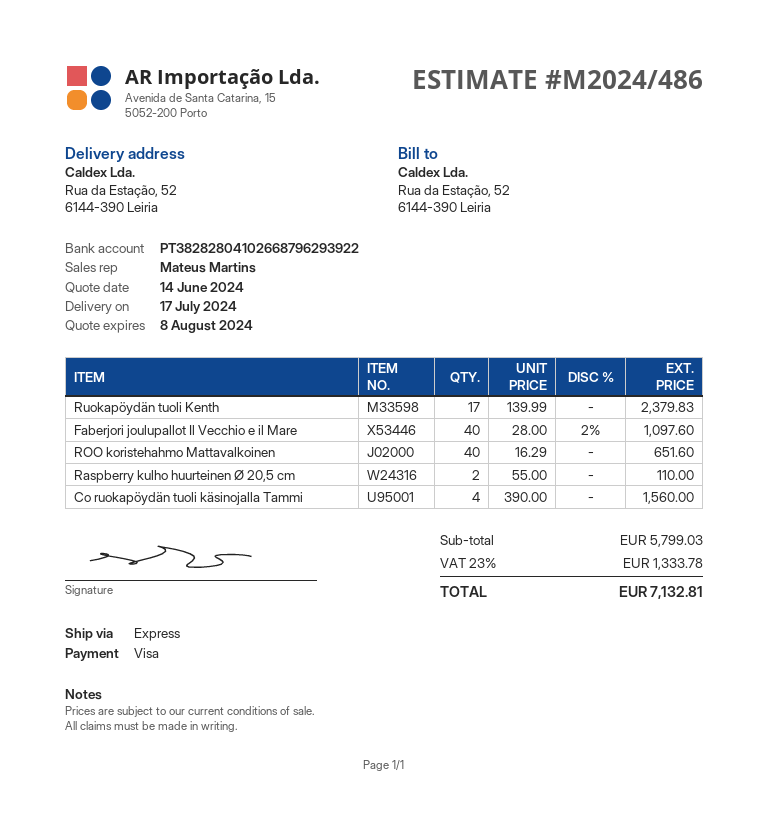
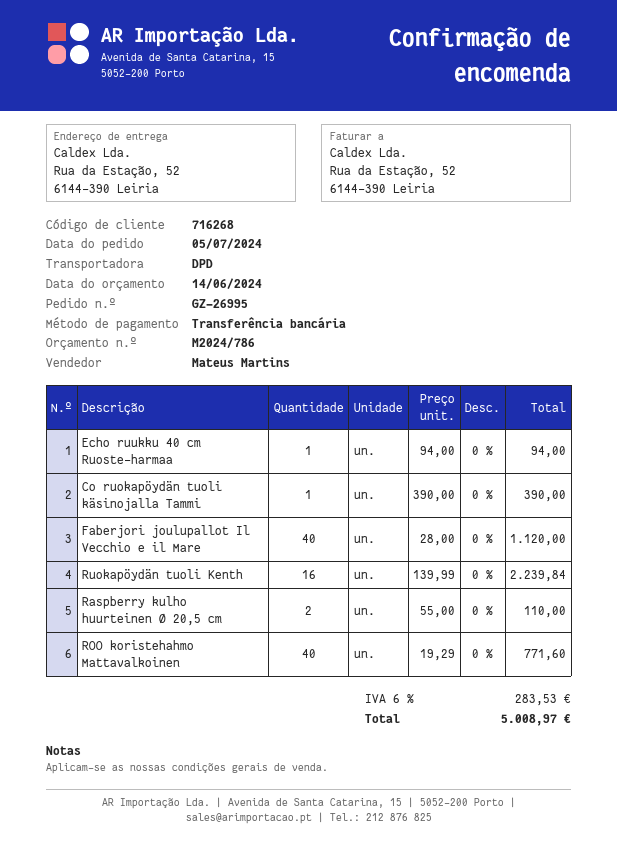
quote number: M2024/486 -> M2024/786
payment method: Visa -> bank transfer
shipping method: express -> DPD
Ruokapöydän tuoli Kenth: 17 x 139.99 = 2379.83 -> 16 x 139.99 = 2239.84
Faberjori joulupallot Il Vecchio e il Mare: 40 x 28.00 - 2% = 1097.60 -> 40 x 28.00 = 1120.00
ROO koristehahmo Mattavalkoinen: 40 x 16.29 = 651.60 -> 40 x 19.29 = 771.60
Co ruokapöydän tuoli käsinojalla Tammi: 4 x 390.00 = 1560.00 -> 1 x 390.00 = 390.00
Echo ruukku 40 cm Ruoste-harmaa: none -> 1 x 94.00 = 94.00
tax: 23% = 1333.78 -> 6% = 283.53
total: 7132.81 -> 5008.97

